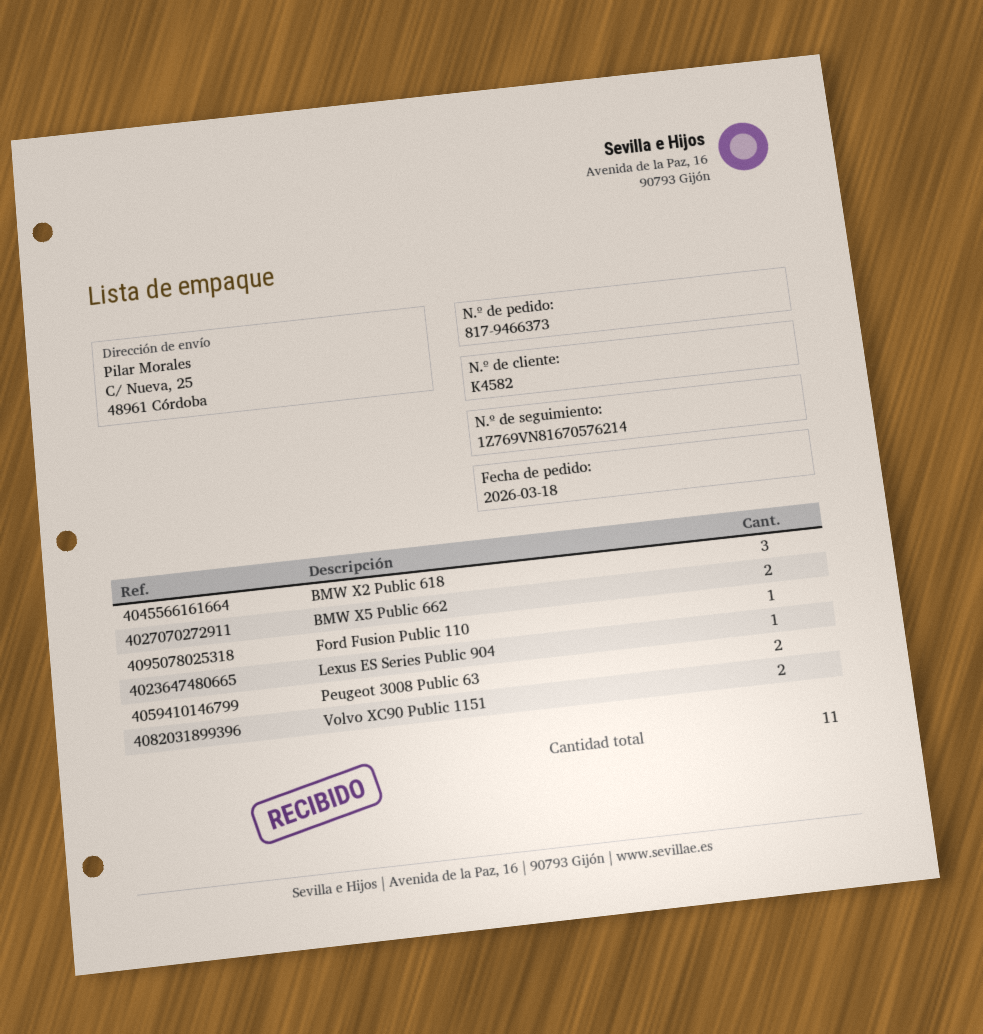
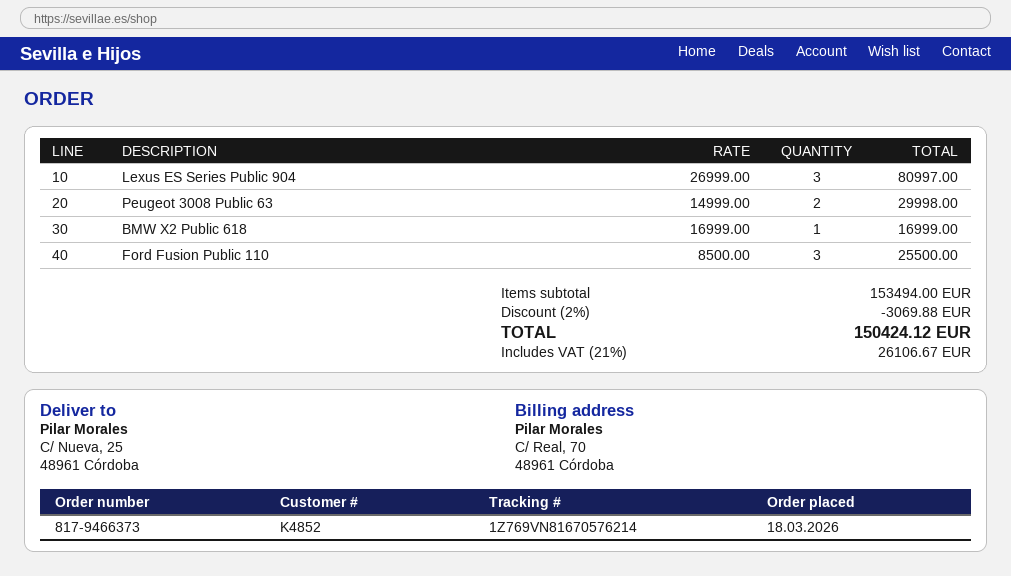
customer number: K4582 -> K4852
BMW X2 Public 618: 3 -> 1
BMW X5 Public 662: 2 -> none
Ford Fusion Public 110: 1 -> 3
Lexus ES Series Public 904: 1 -> 3
Volvo XC90 Public 1151: 2 -> none

